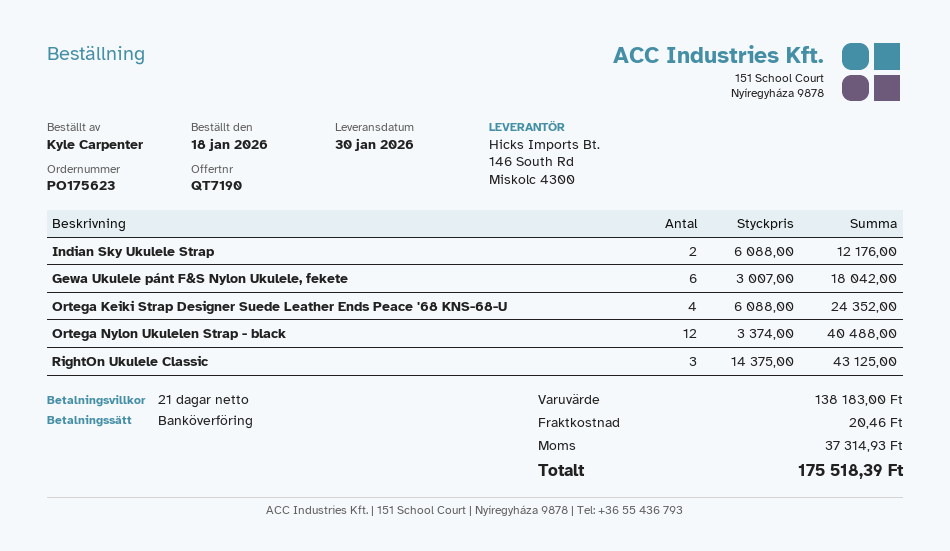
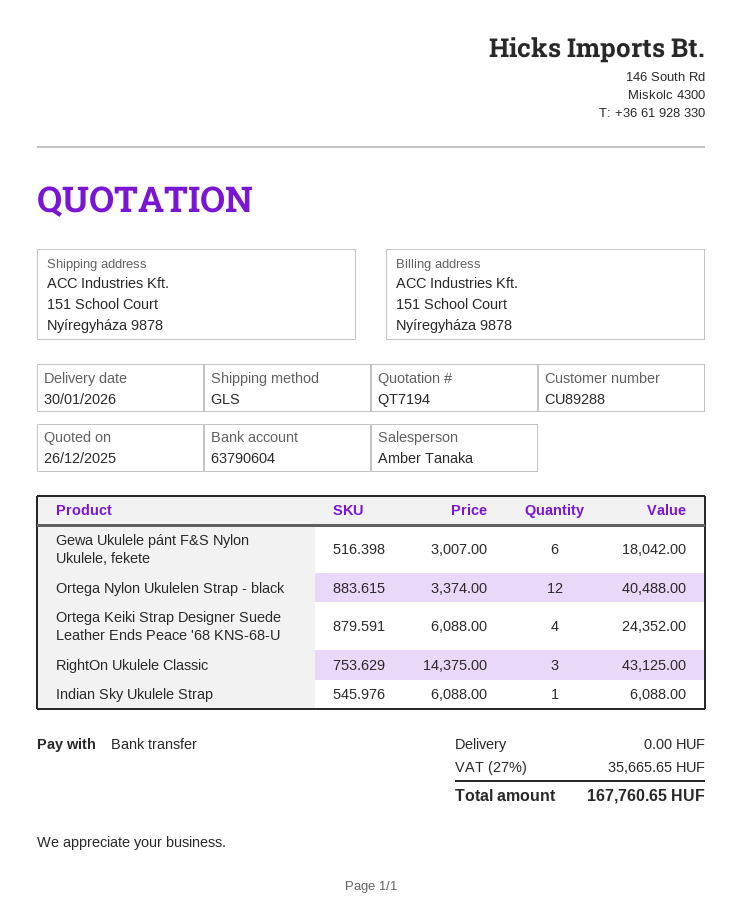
quote number: QT7190 -> QT7194
Indian Sky Ukulele Strap: 2 x 6088.00 = 12176.00 -> 1 x 6088.00 = 6088.00
shipping: 20.46 -> 0.00
tax: 37314.93 -> 35665.65
total: 175518.39 -> 167760.65

